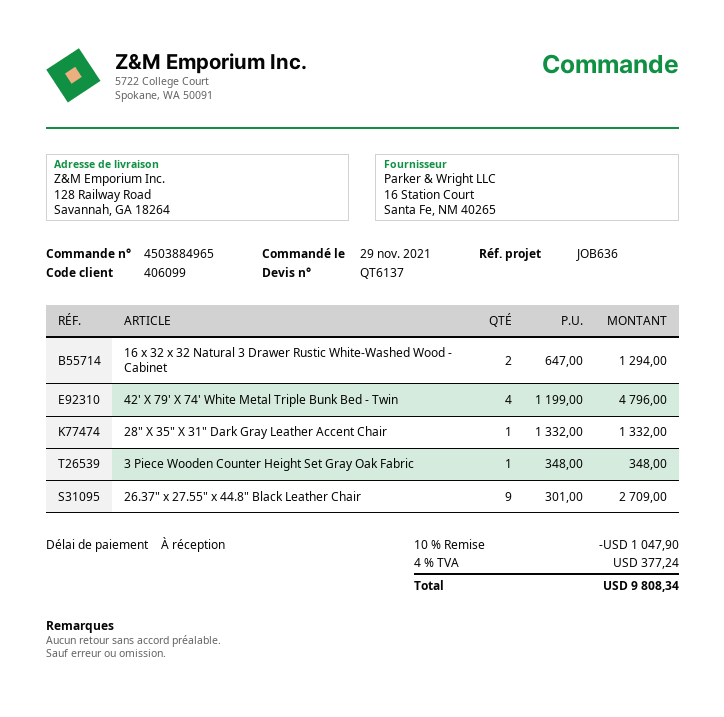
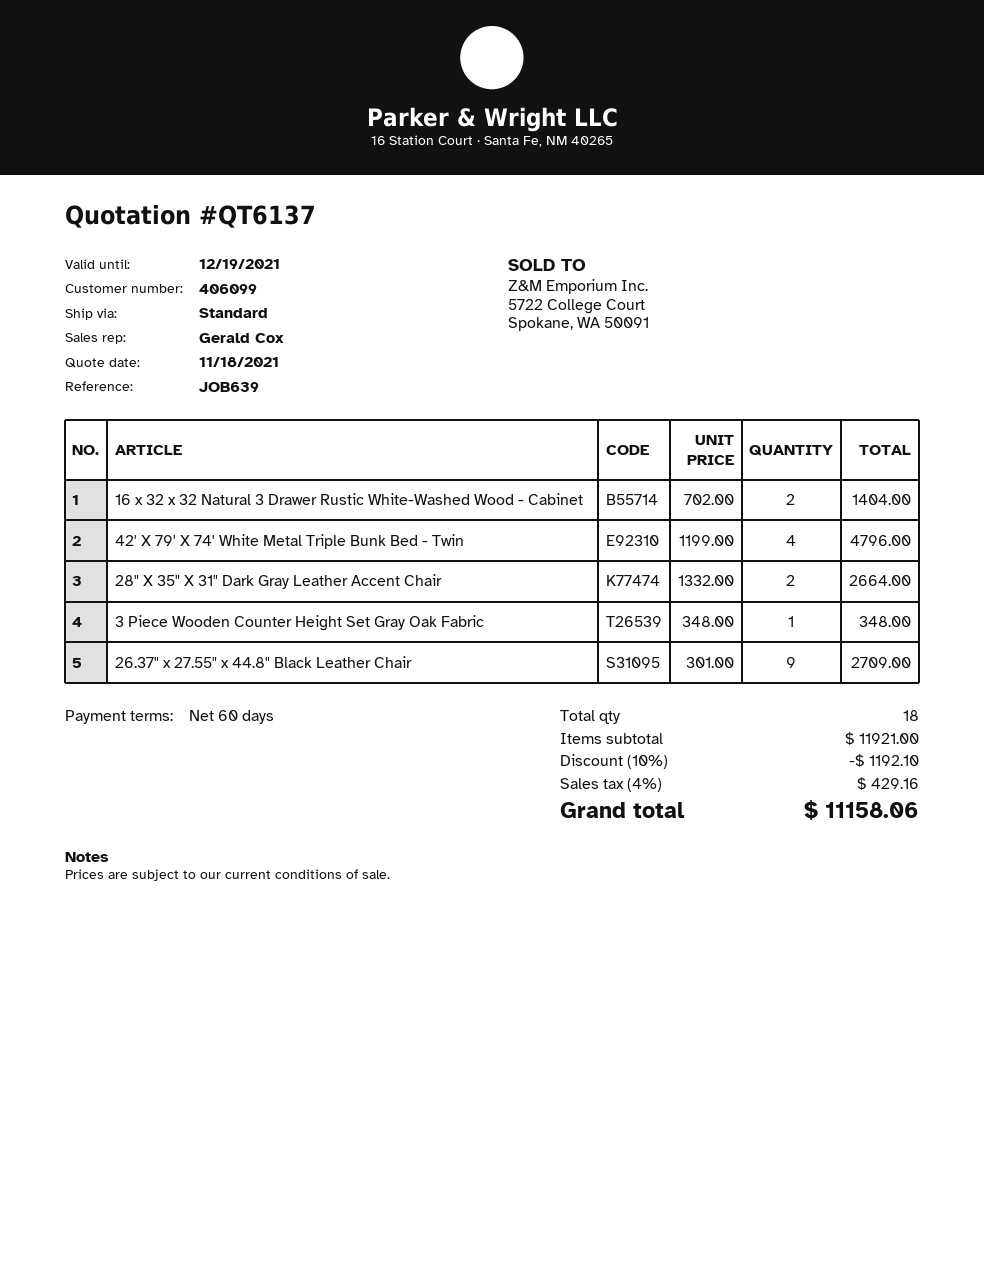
payment terms: on receipt -> 60 days
reference: JOB636 -> JOB639
16 x 32 x 32 Natural 3 Drawer Rustic White-Washed Wood - Cabinet: 2 x 647.00 = 1294.00 -> 2 x 702.00 = 1404.00
28" X 35" X 31" Dark Gray Leather Accent Chair: 1 x 1332.00 = 1332.00 -> 2 x 1332.00 = 2664.00
discount: 10% = 1047.90 -> 10% = 1192.10
tax: 4% = 377.24 -> 4% = 429.16
total: 9808.34 -> 11158.06

